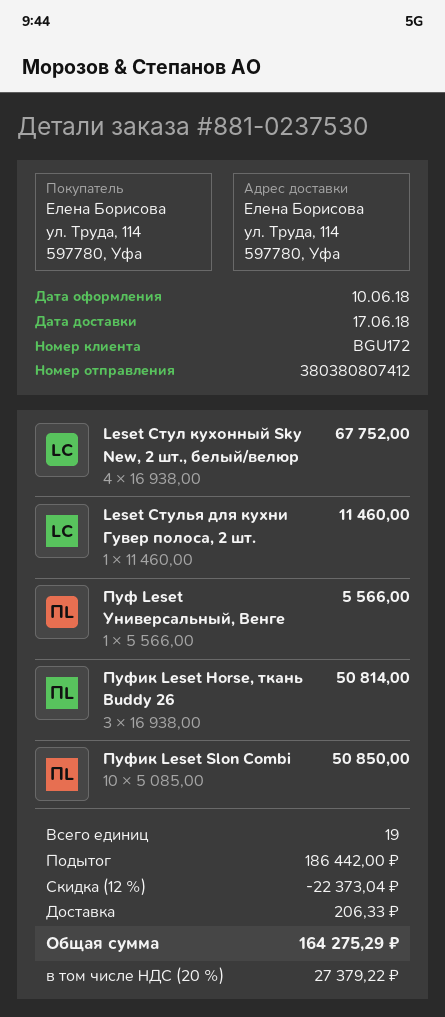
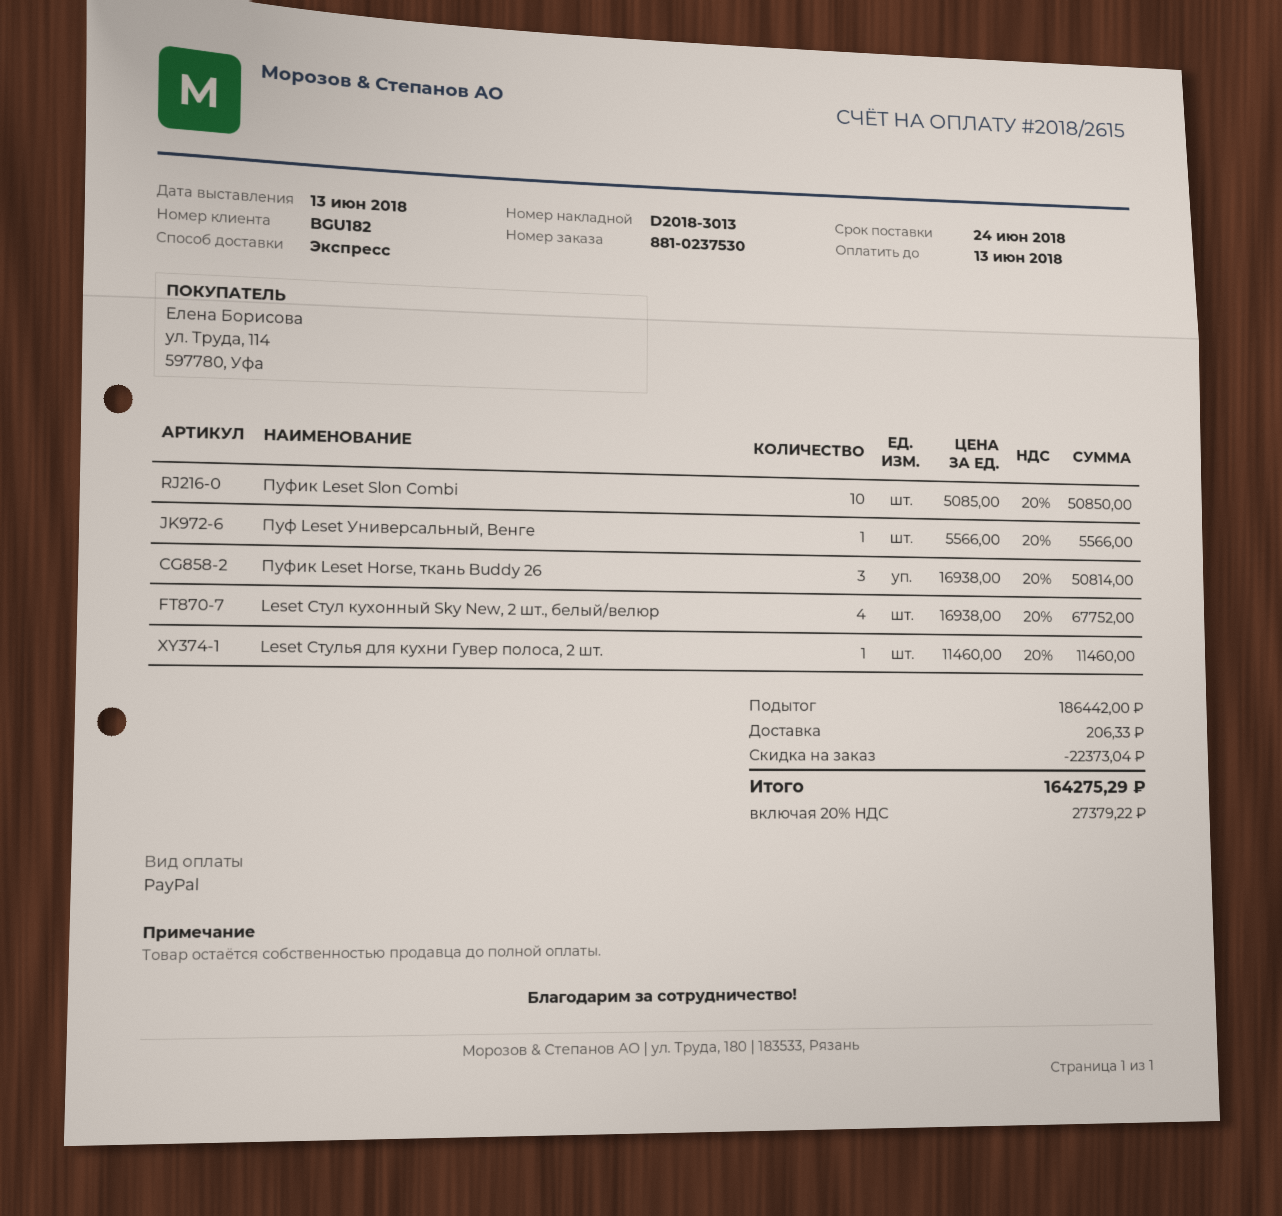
delivery date: 2018-06-17 -> 2018-06-24
customer number: BGU172 -> BGU182

